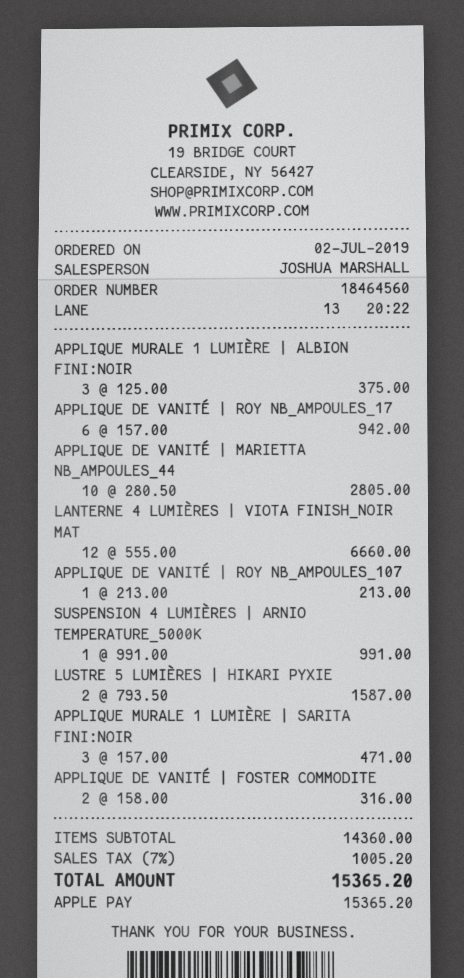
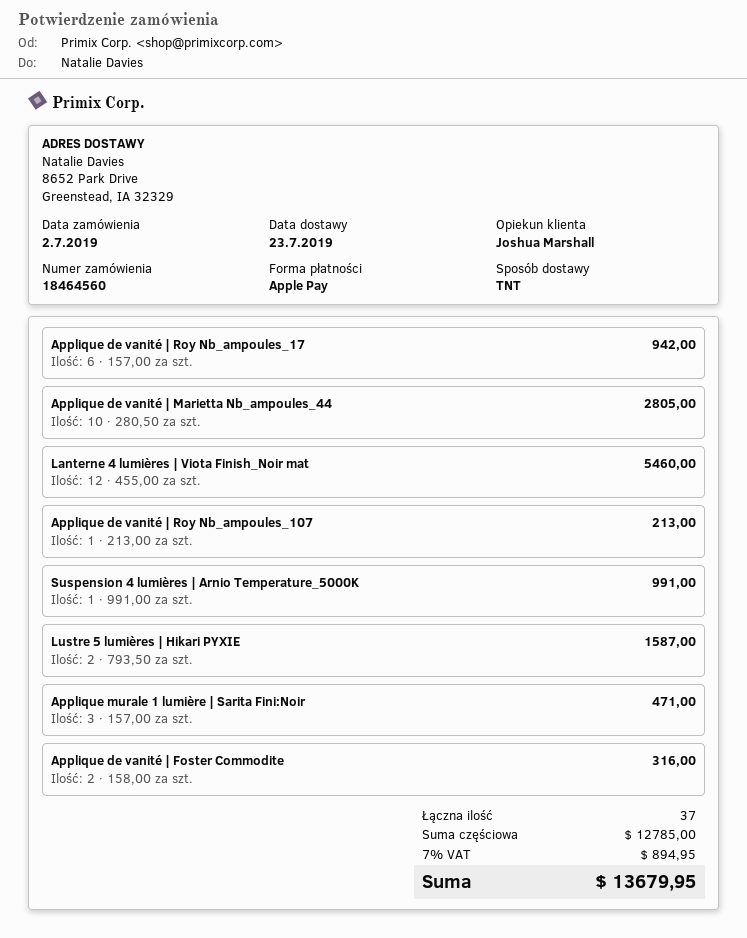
APPLIQUE MURALE 1 LUMIÈRE | ALBION FINI:NOIR: 3 x 125.00 = 375.00 -> none
LANTERNE 4 LUMIÈRES | VIOTA FINISH_NOIR MAT: 12 x 555.00 = 6660.00 -> 12 x 455.00 = 5460.00
subtotal: 14360.00 -> 12785.00
tax: 7% = 1005.20 -> 7% = 894.95
total: 15365.20 -> 13679.95

